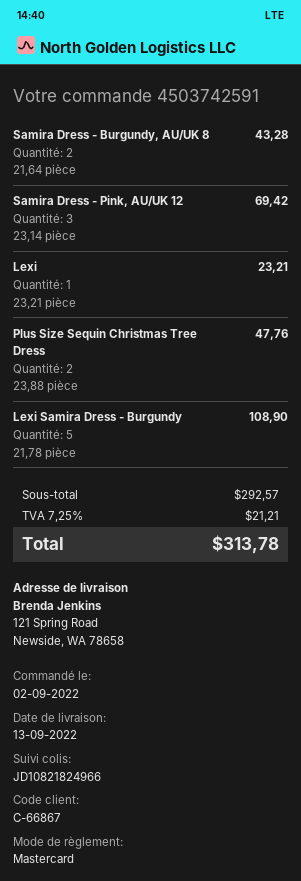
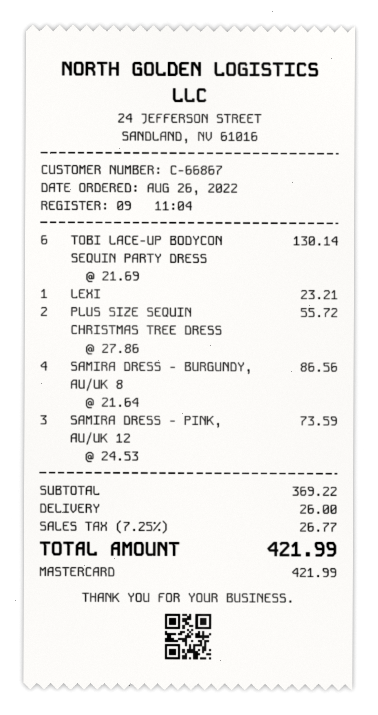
order date: 2022-09-02 -> 2022-08-26
Samira Dress - Burgundy, AU/UK 8: 2 x 21.64 = 43.28 -> 4 x 21.64 = 86.56
Samira Dress - Pink, AU/UK 12: 3 x 23.14 = 69.42 -> 3 x 24.53 = 73.59
Plus Size Sequin Christmas Tree Dress: 2 x 23.88 = 47.76 -> 2 x 27.86 = 55.72
Lexi Samira Dress - Burgundy: 5 x 21.78 = 108.90 -> none
TOBI LACE-UP BODYCON SEQUIN PARTY DRESS: none -> 6 x 21.69 = 130.14
subtotal: 292.57 -> 369.22
shipping: none -> 26.00
tax: 7.25% = 21.21 -> 7.25% = 26.77
total: 313.78 -> 421.99

